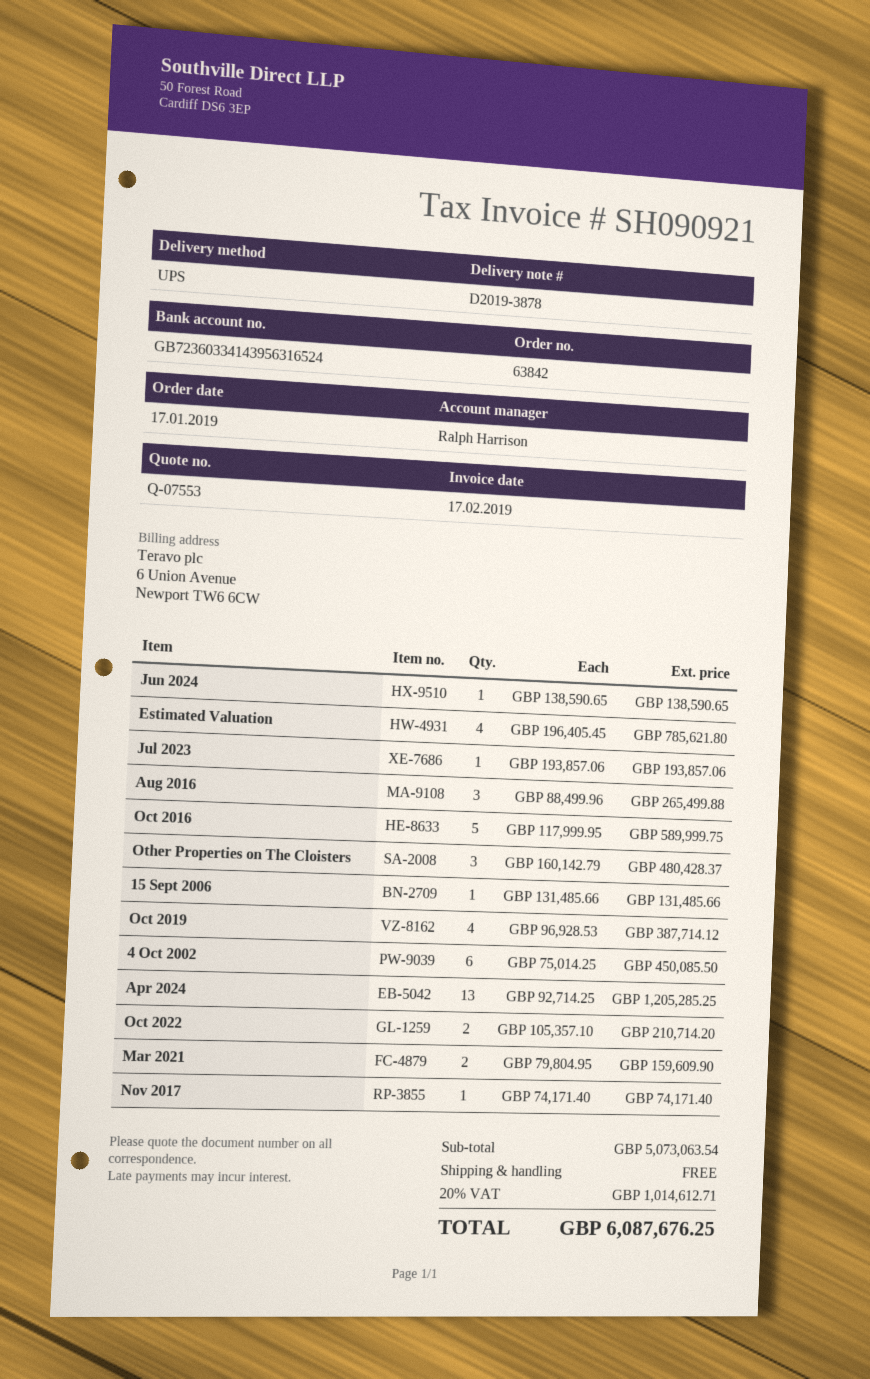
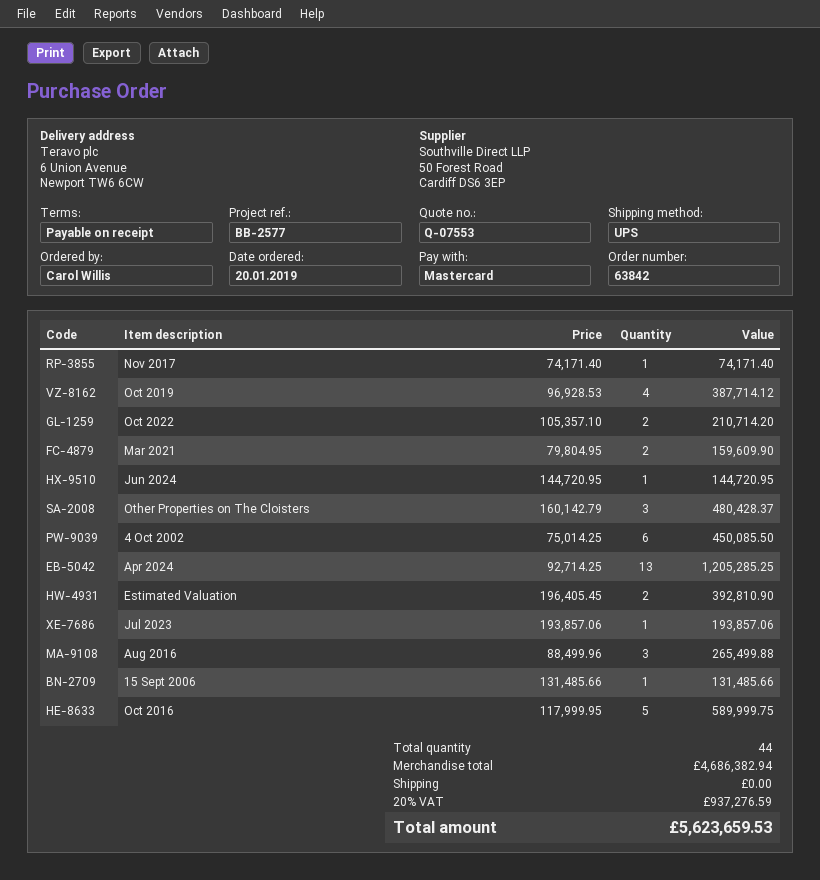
order date: 2019-01-17 -> 2019-01-20
Jun 2024: 1 x 138590.65 = 138590.65 -> 1 x 144720.95 = 144720.95
Estimated Valuation: 4 x 196405.45 = 785621.80 -> 2 x 196405.45 = 392810.90
subtotal: 5073063.54 -> 4686382.94
tax: 20% = 1014612.71 -> 20% = 937276.59
total: 6087676.25 -> 5623659.53

